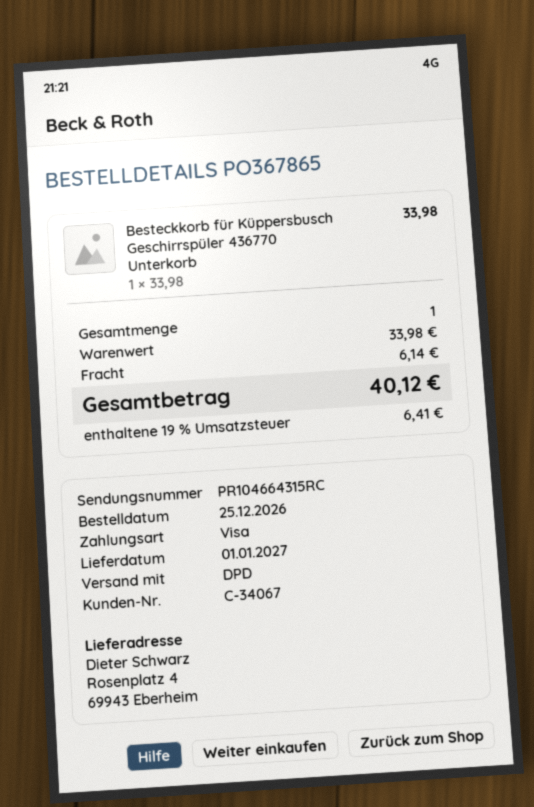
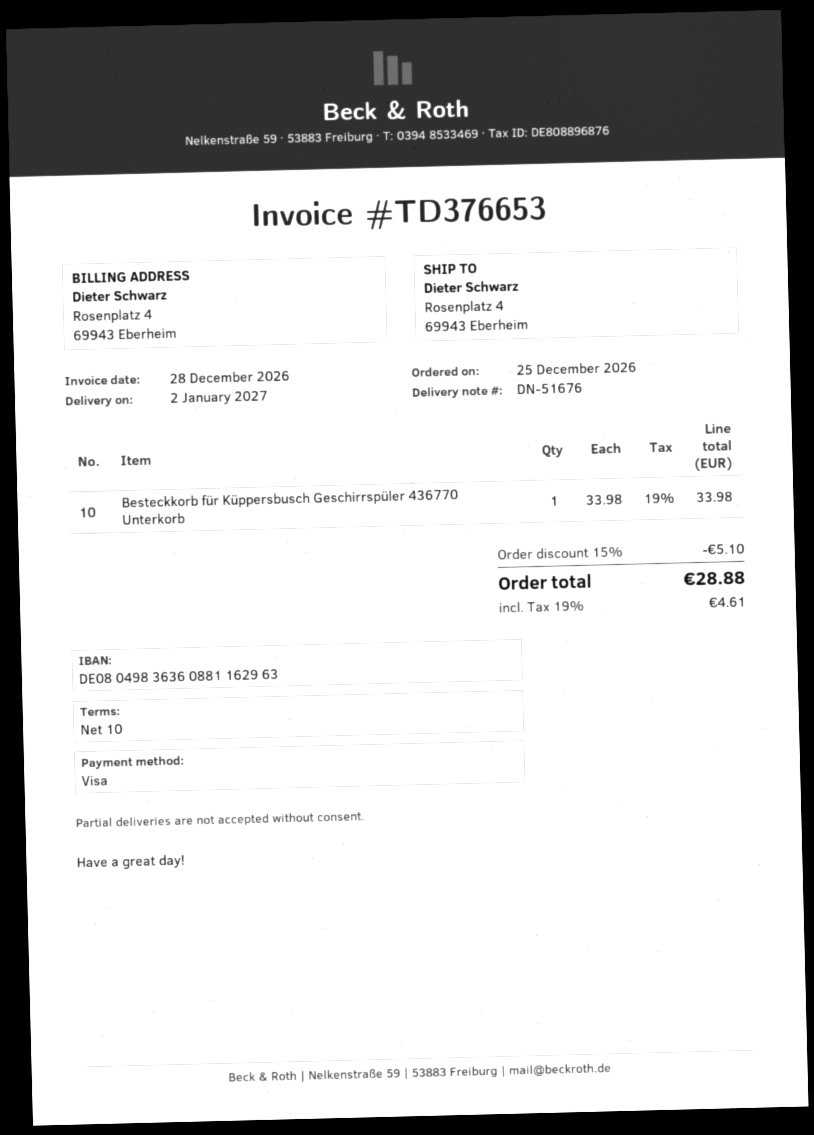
delivery date: 2027-01-01 -> 2027-01-02
discount: none -> 15% = 5.10
shipping: 6.14 -> none
tax: 19% = 6.41 -> 19% = 4.61
total: 40.12 -> 28.88

